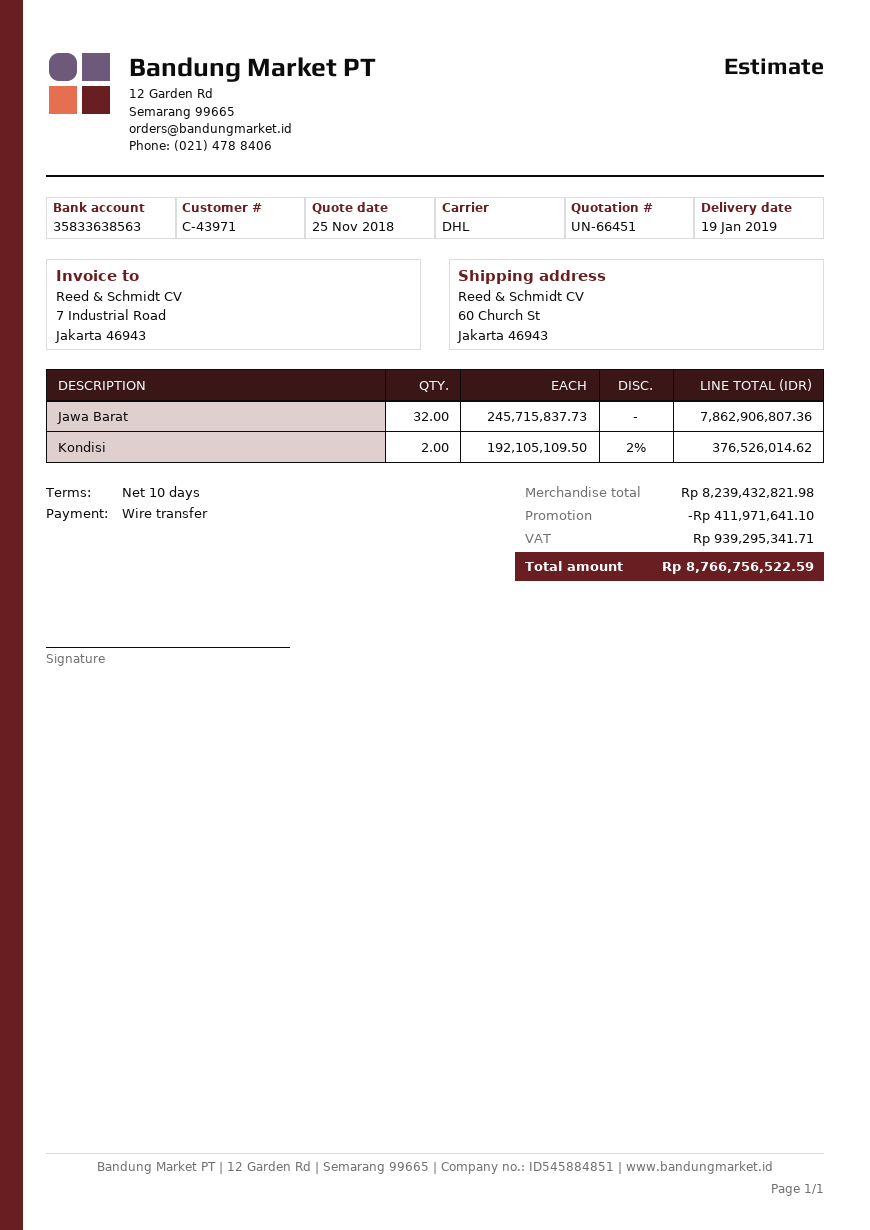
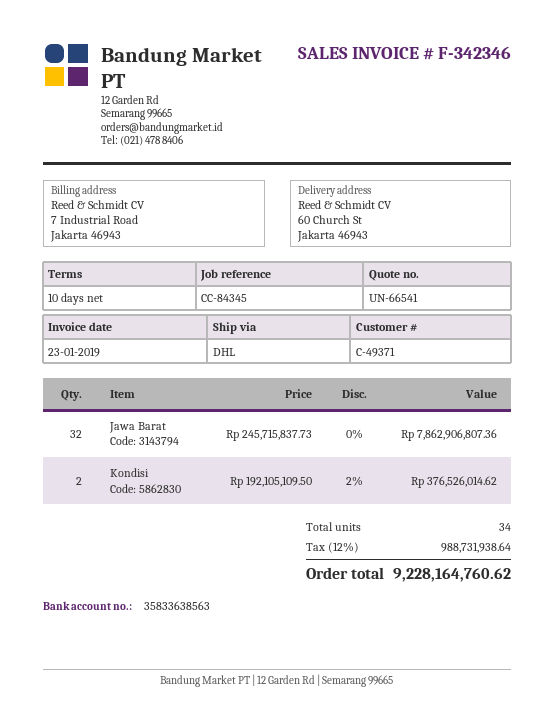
quote number: UN-66451 -> UN-66541
customer number: C-43971 -> C-49371
discount: 411971641.10 -> none
tax: 939295341.71 -> 988731938.64
total: 8766756522.59 -> 9228164760.62

